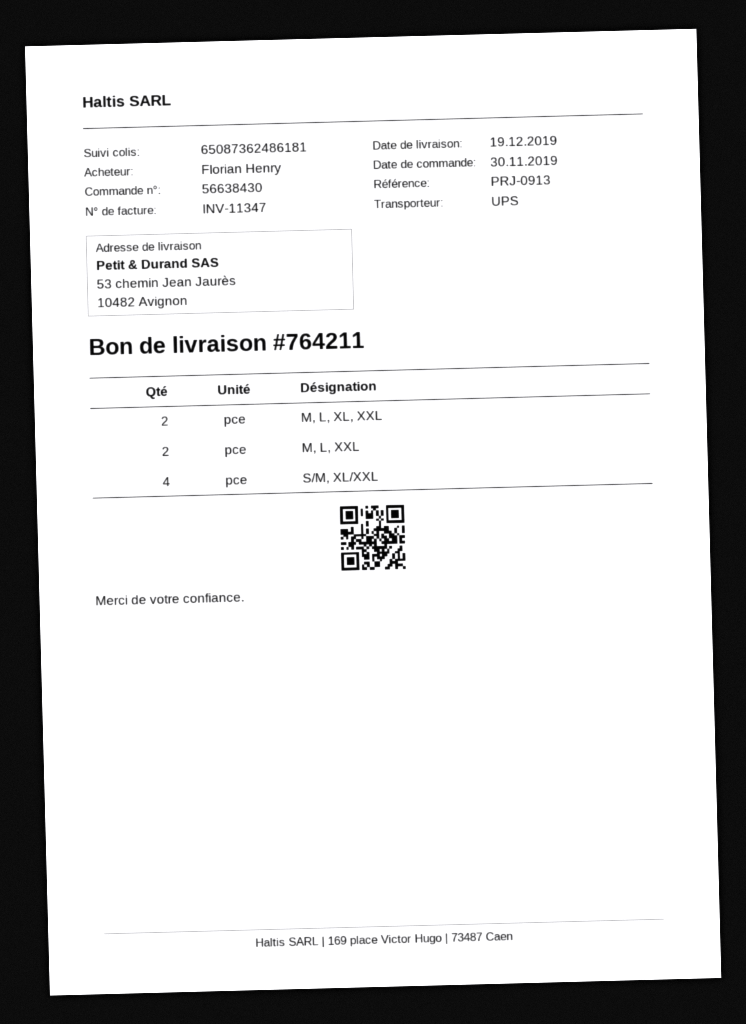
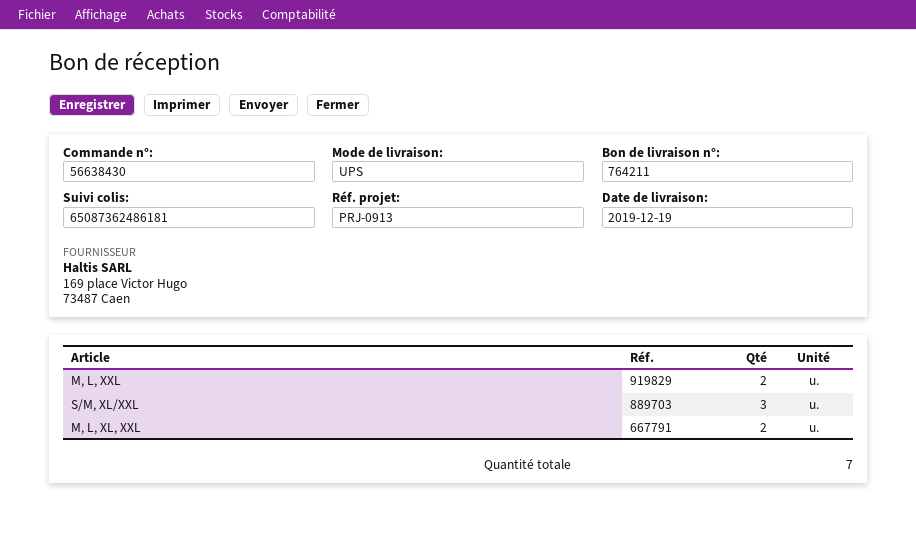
S/M, XL/XXL: 4 -> 3

